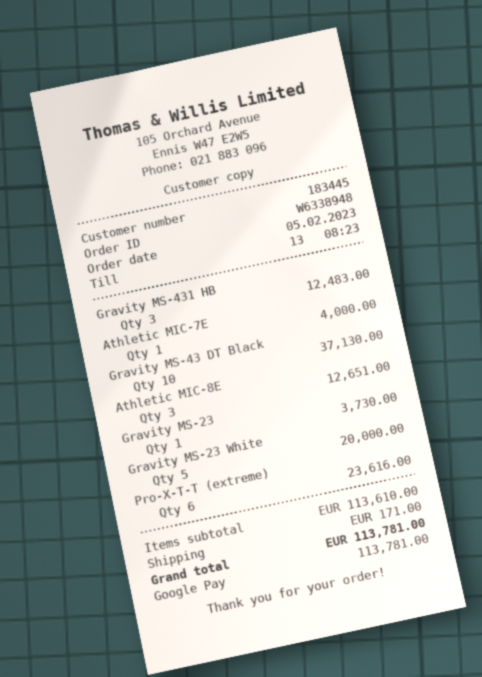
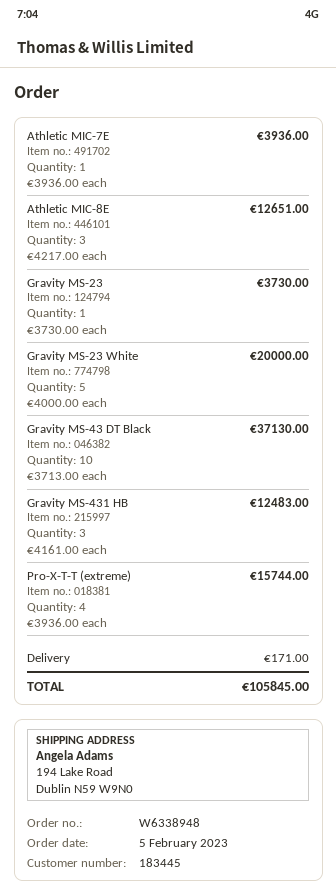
Athletic MIC-7E: 1 for 4000.00 -> 1 for 3936.00
Pro-X-T-T (extreme): 6 for 23616.00 -> 4 for 15744.00
total: 113781.00 -> 105845.00

